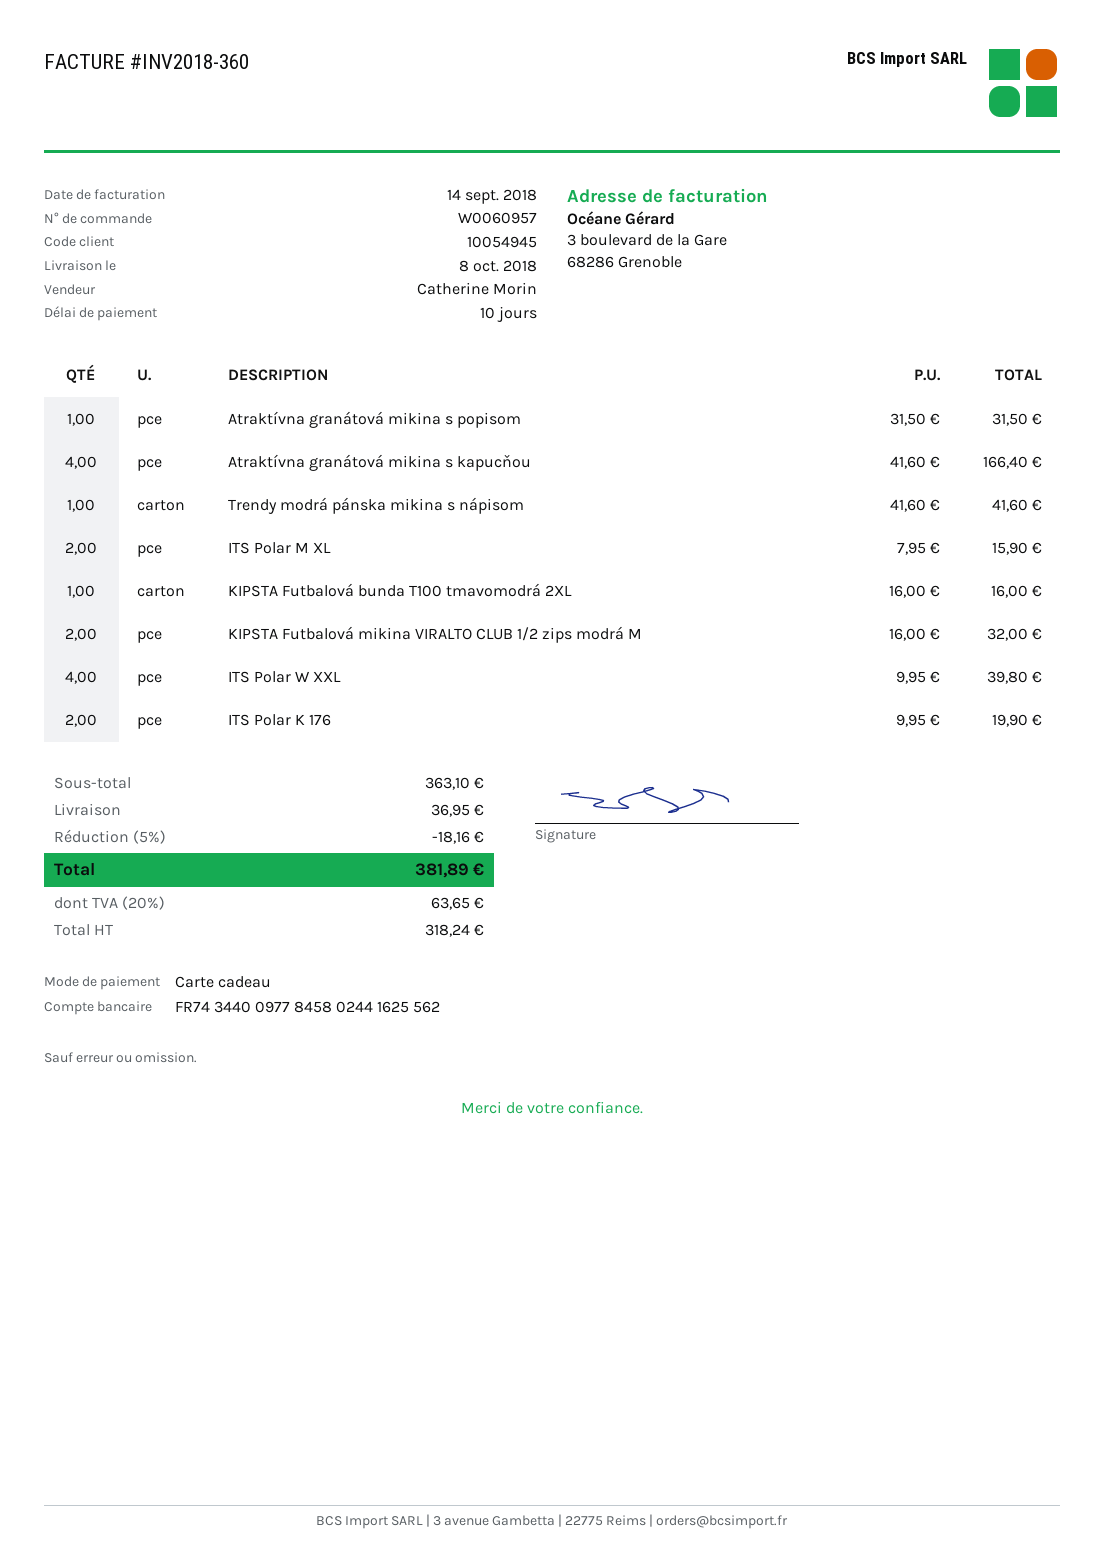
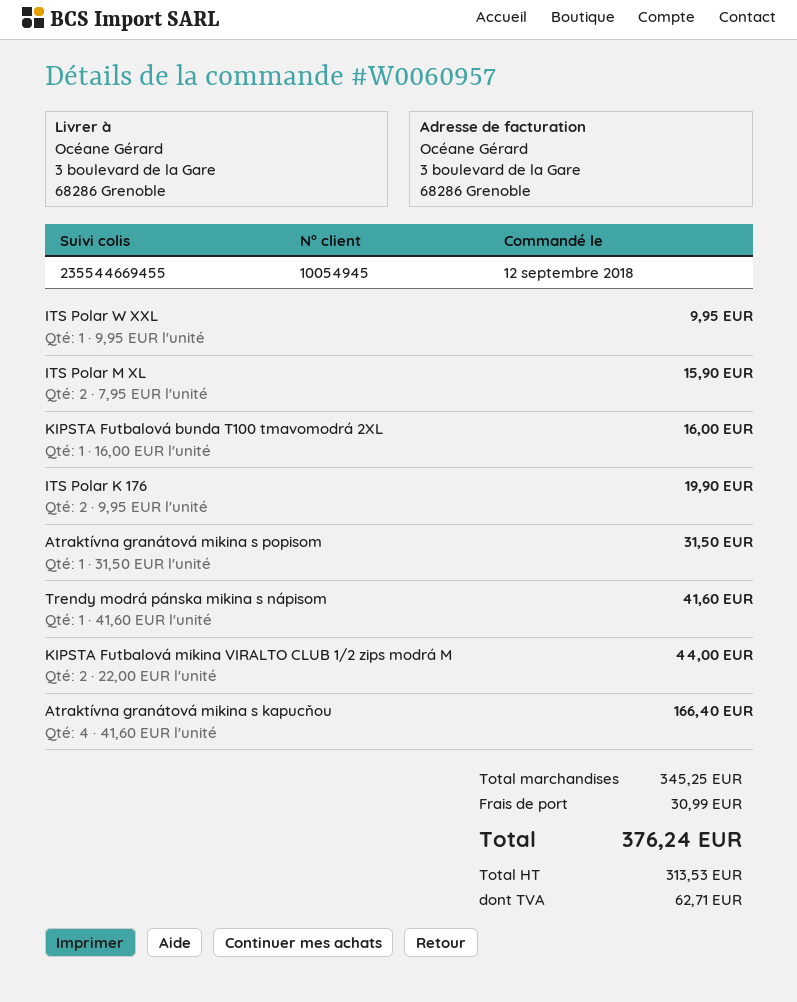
KIPSTA Futbalová mikina VIRALTO CLUB 1/2 zips modrá M: 2 x 16.00 = 32.00 -> 2 x 22.00 = 44.00
ITS Polar W XXL: 4 x 9.95 = 39.80 -> 1 x 9.95 = 9.95
subtotal: 363.10 -> 345.25
discount: 5% = 18.16 -> none
shipping: 36.95 -> 30.99
net: 318.24 -> 313.53
tax: 63.65 -> 62.71
total: 381.89 -> 376.24

